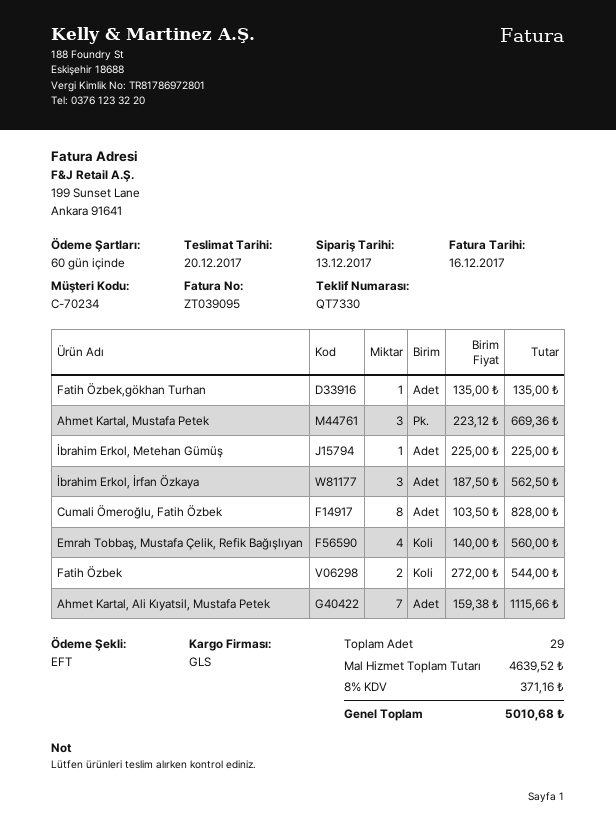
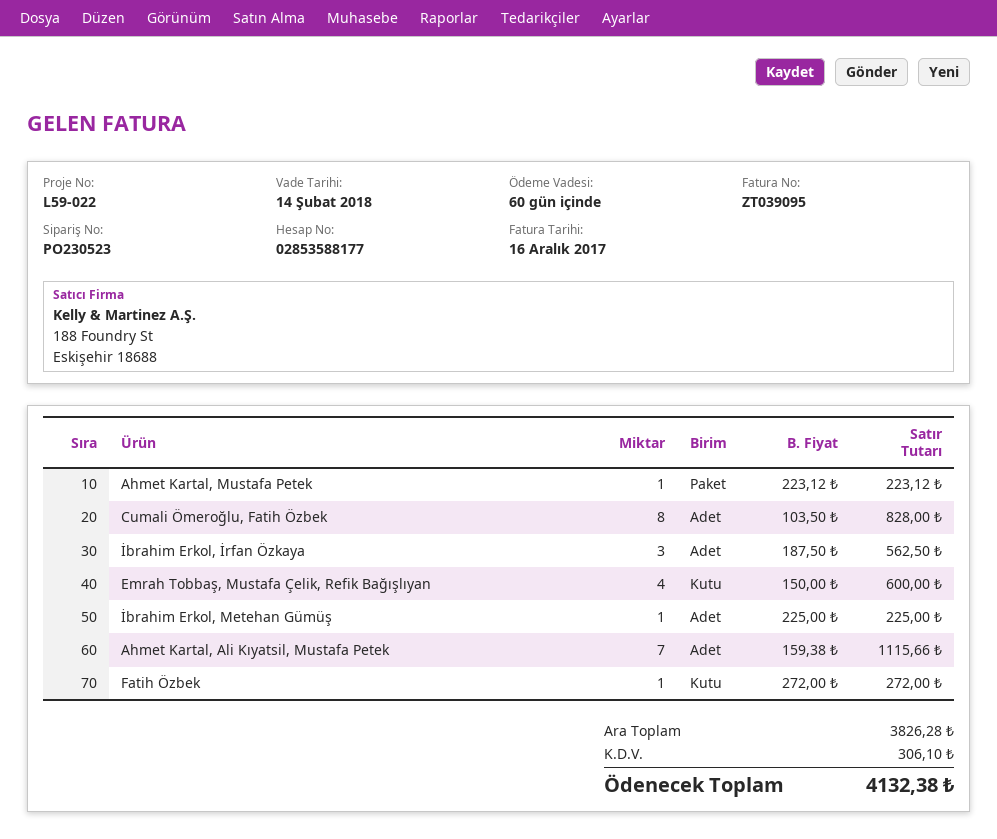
Fatih Özbek,gökhan Turhan: 1 x 135.00 = 135.00 -> none
Ahmet Kartal, Mustafa Petek: 3 x 223.12 = 669.36 -> 1 x 223.12 = 223.12
Emrah Tobbaş, Mustafa Çelik, Refik Bağışlıyan: 4 x 140.00 = 560.00 -> 4 x 150.00 = 600.00
Fatih Özbek: 2 x 272.00 = 544.00 -> 1 x 272.00 = 272.00
subtotal: 4639.52 -> 3826.28
tax: 371.16 -> 306.10
total: 5010.68 -> 4132.38

